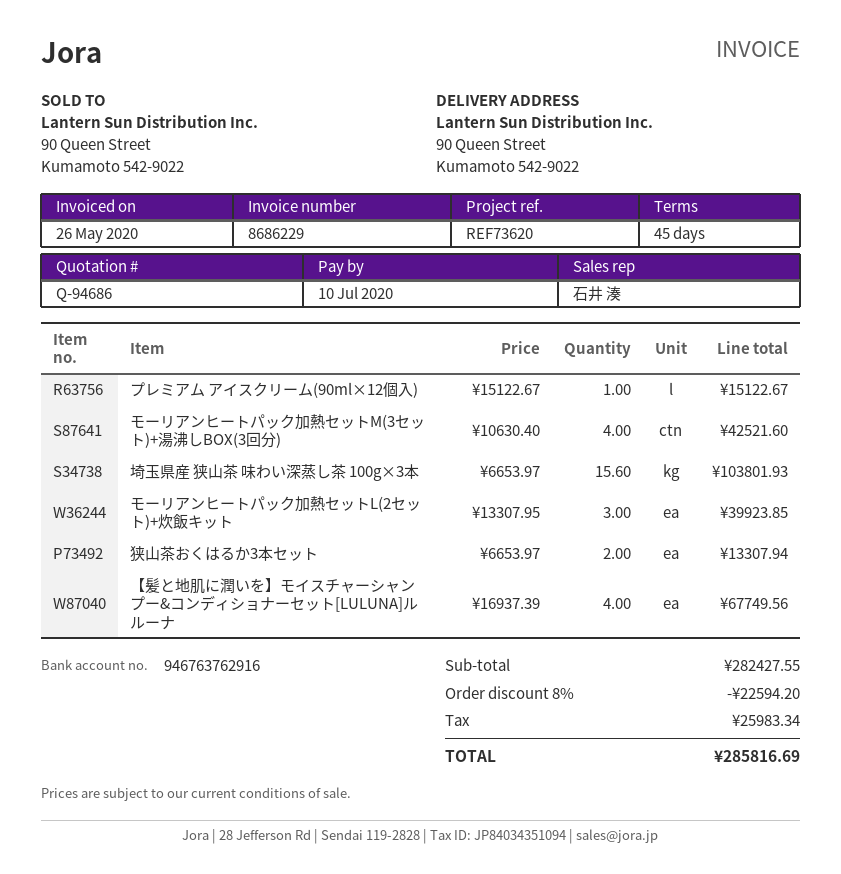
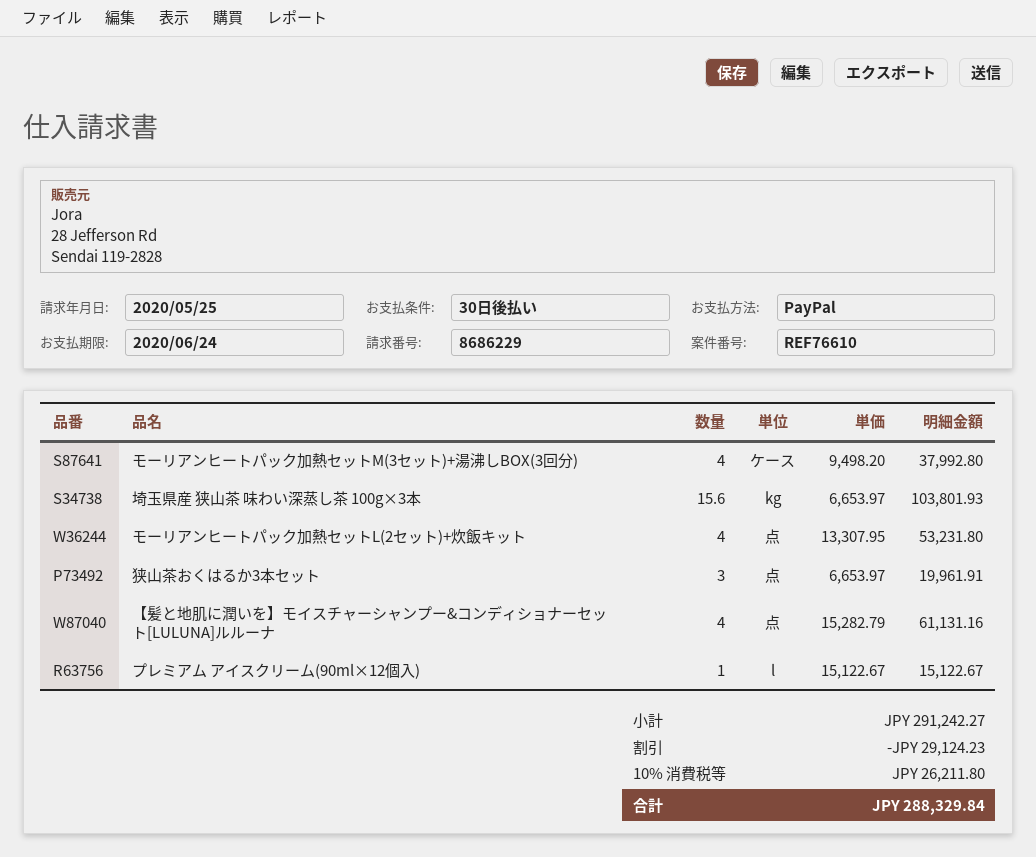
invoice date: 2020-05-26 -> 2020-05-25
payment terms: 45 days -> 30 days
due date: 2020-07-10 -> 2020-06-24
reference: REF73620 -> REF76610
モーリアンヒートパック加熱セットM(3セット)+湯沸しBOX(3回分): 4 x 10630.40 = 42521.60 -> 4 x 9498.20 = 37992.80
モーリアンヒートパック加熱セットL(2セット)+炊飯キット: 3 x 13307.95 = 39923.85 -> 4 x 13307.95 = 53231.80
狭山茶おくはるか3本セット: 2 x 6653.97 = 13307.94 -> 3 x 6653.97 = 19961.91
【髪と地肌に潤いを】モイスチャーシャンプー&コンディショナーセット[LULUNA]ルルーナ: 4 x 16937.39 = 67749.56 -> 4 x 15282.79 = 61131.16
subtotal: 282427.55 -> 291242.27
discount: 22594.20 -> 29124.23
tax: 25983.34 -> 26211.80
total: 285816.69 -> 288329.84

